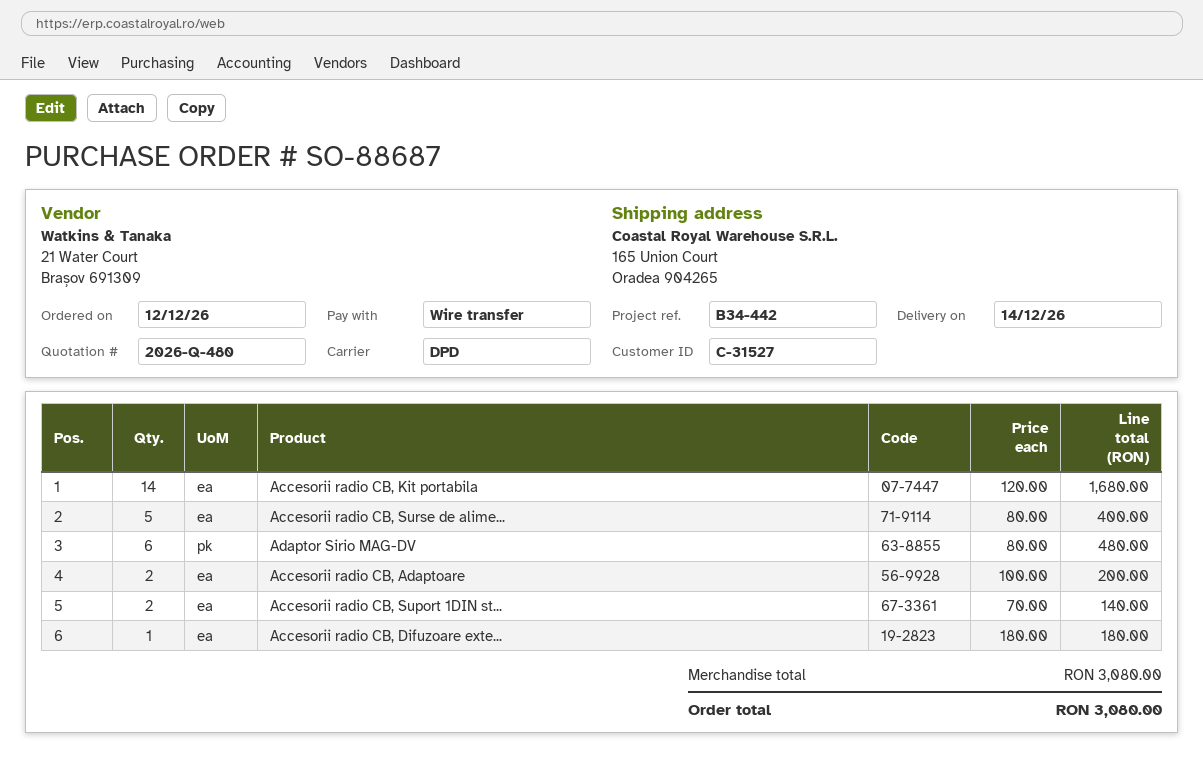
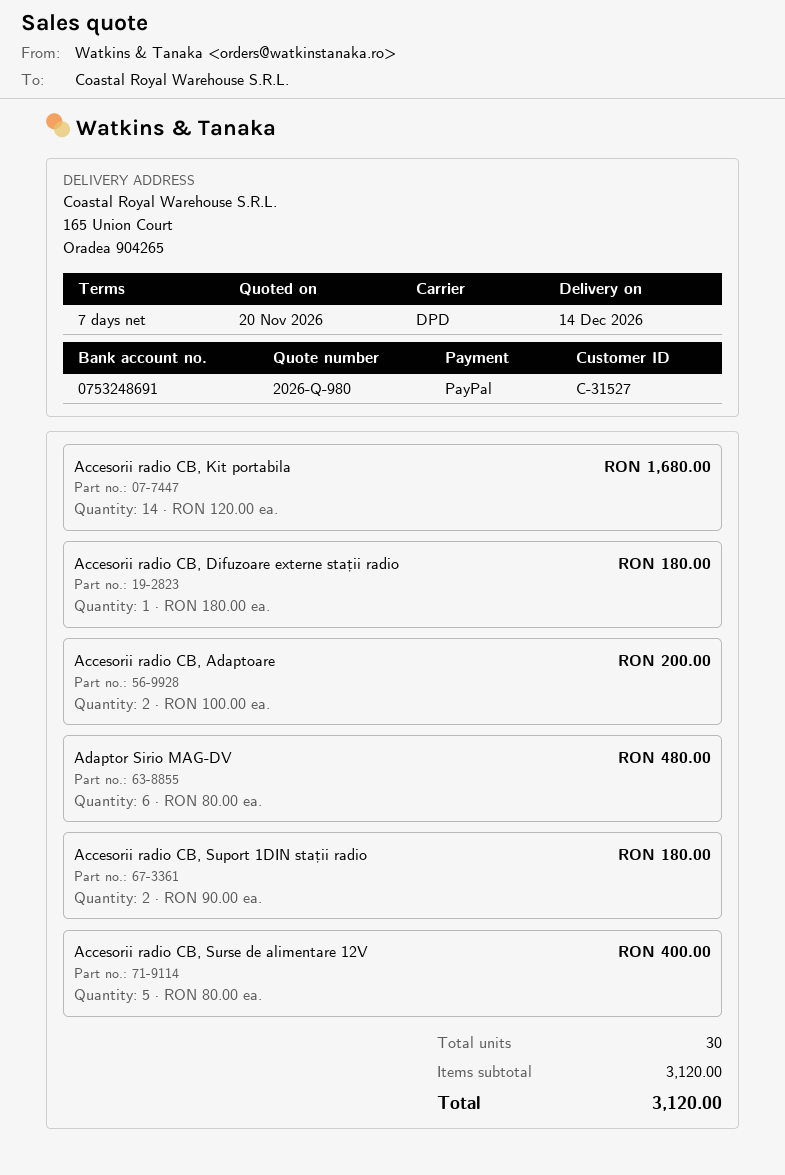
quote number: 2026-Q-480 -> 2026-Q-980
payment method: bank transfer -> PayPal
Accesorii radio CB, Suport 1DIN st...: 2 x 70.00 = 140.00 -> 2 x 90.00 = 180.00
subtotal: 3080.00 -> 3120.00
total: 3080.00 -> 3120.00

